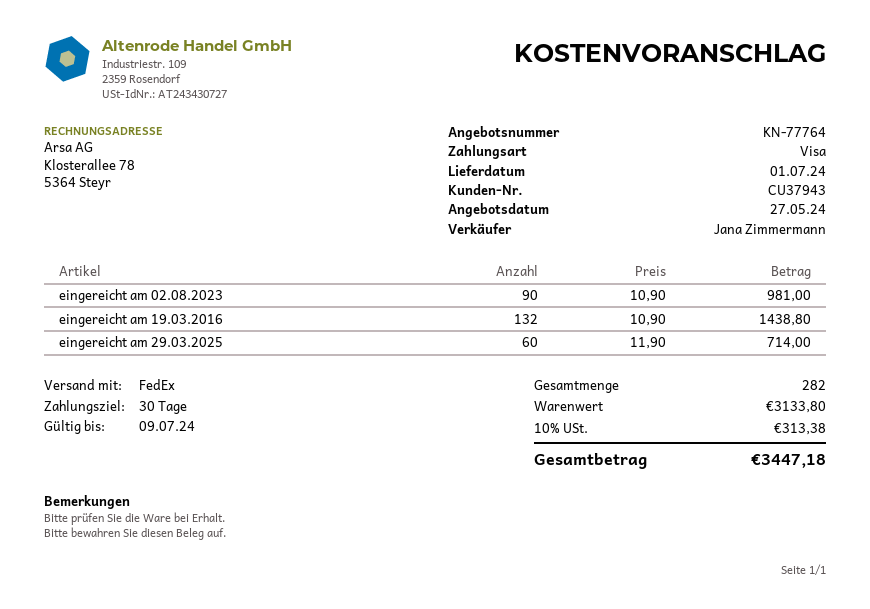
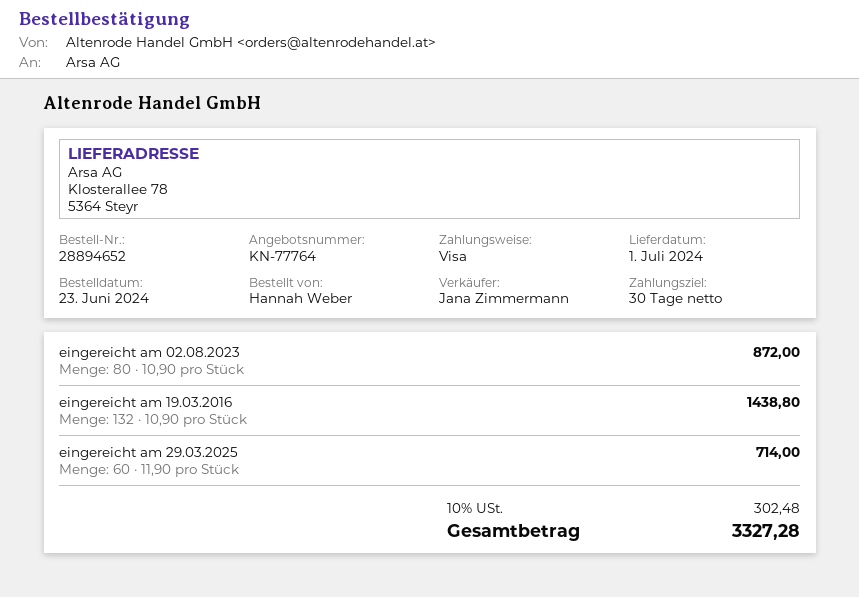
eingereicht am 02.08.2023: 90 x 10.90 = 981.00 -> 80 x 10.90 = 872.00
tax: 10% = 313.38 -> 10% = 302.48
total: 3447.18 -> 3327.28

